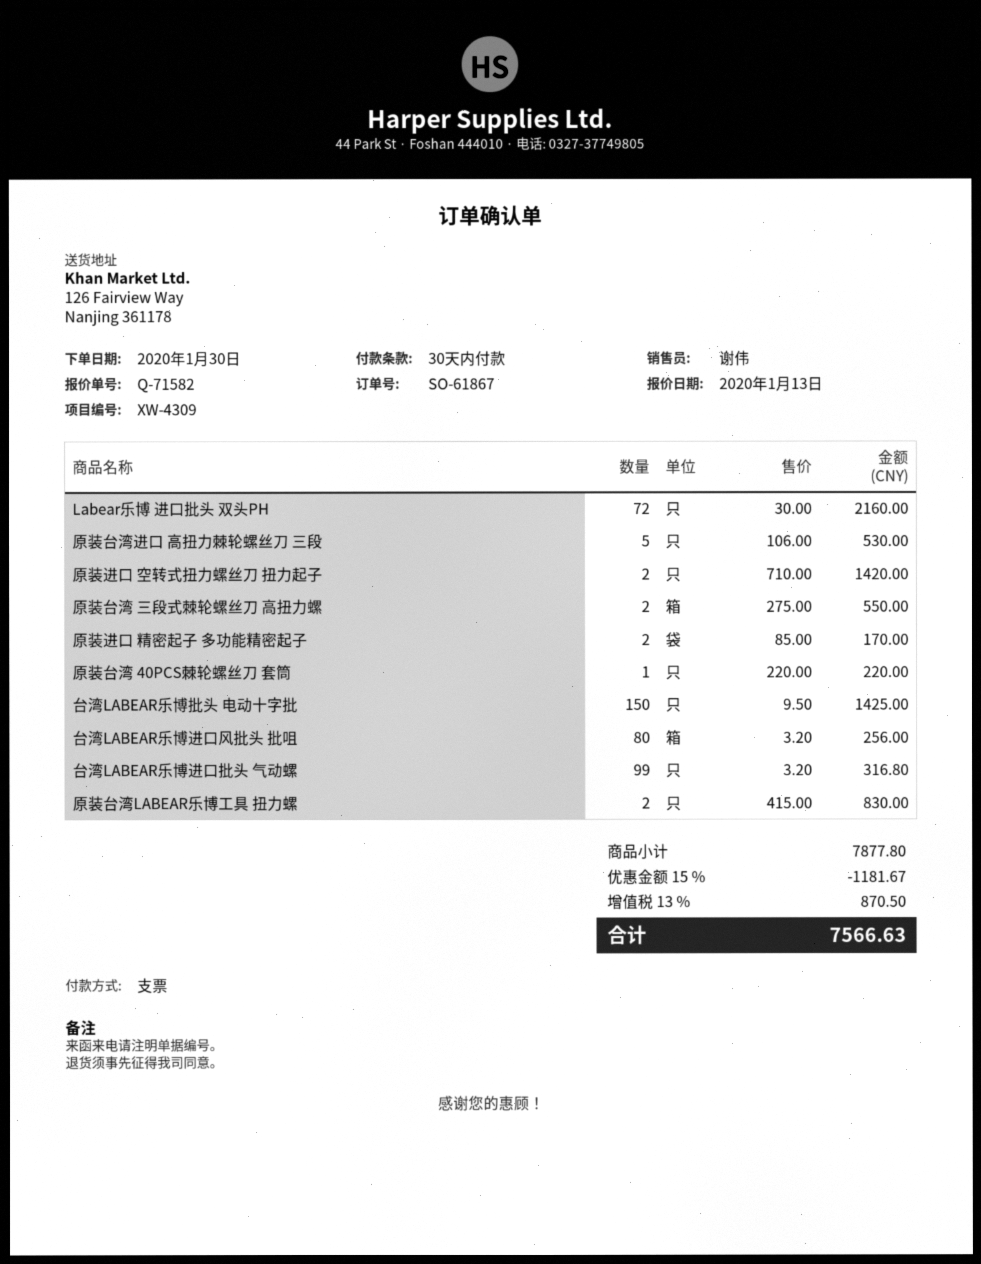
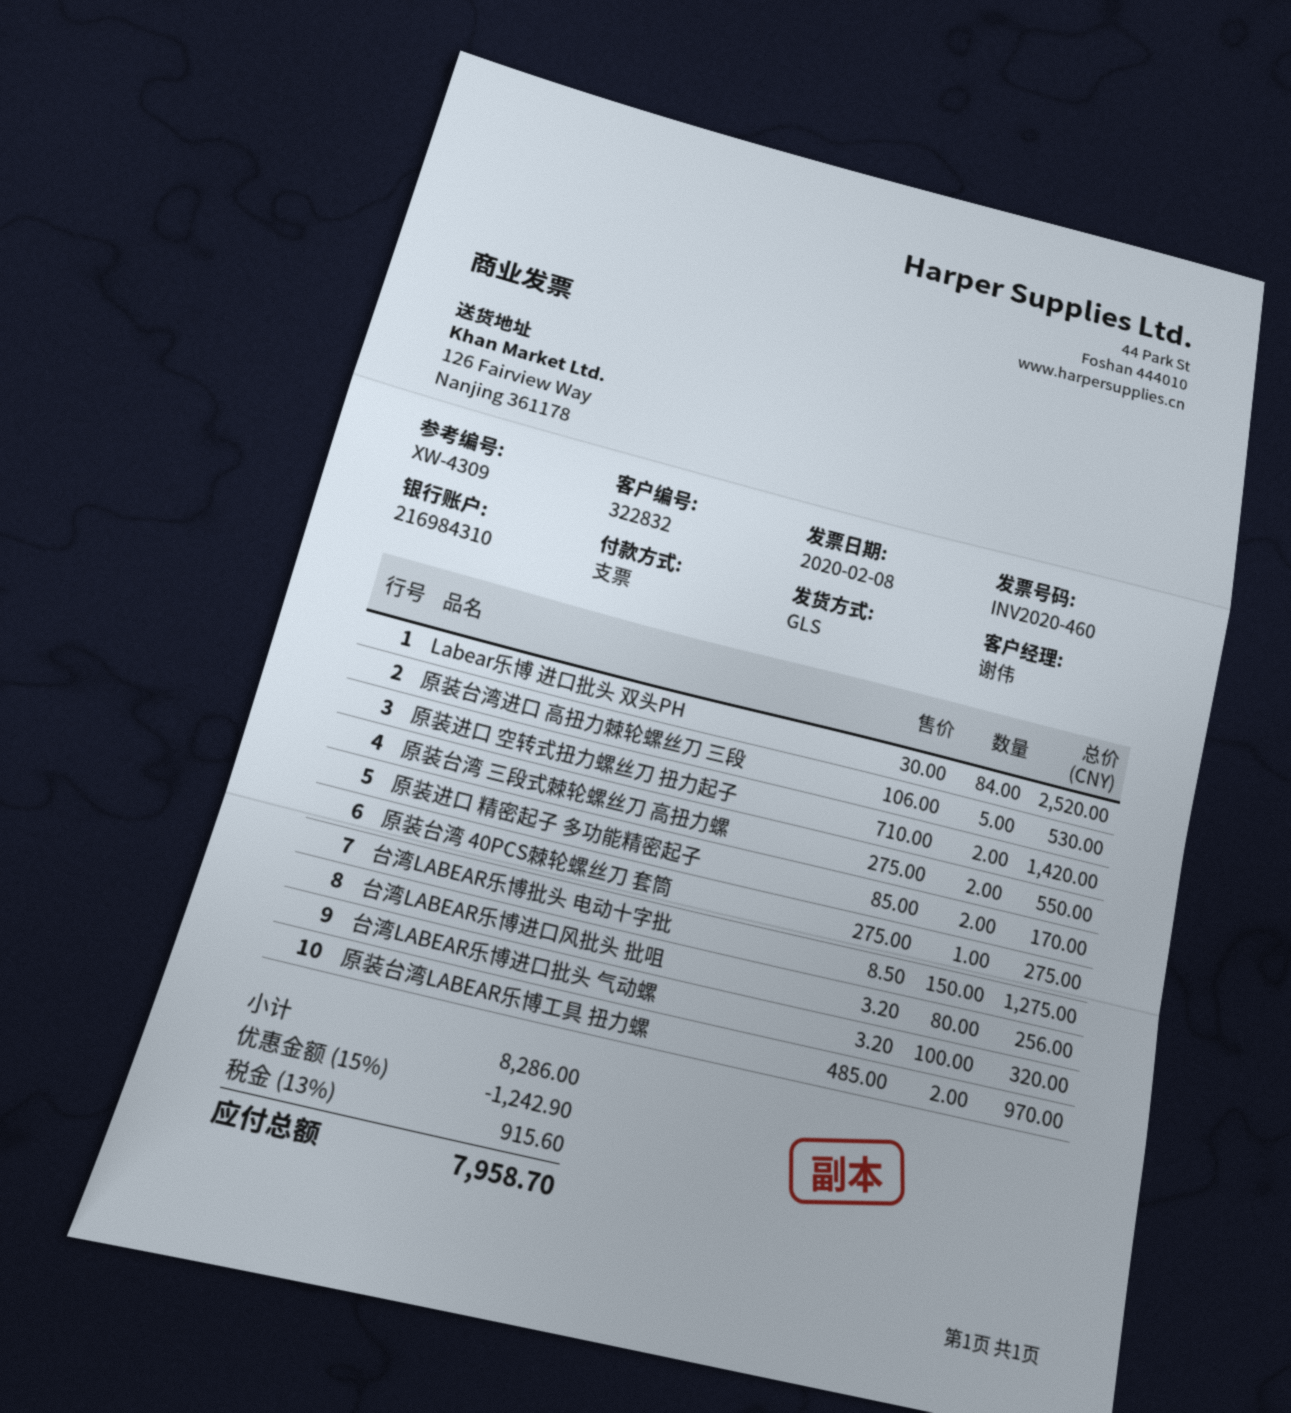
Labear乐博 进口批头 双头PH: 72 x 30.00 = 2160.00 -> 84 x 30.00 = 2520.00
原装台湾 40PCS棘轮螺丝刀 套筒: 1 x 220.00 = 220.00 -> 1 x 275.00 = 275.00
台湾LABEAR乐博批头 电动十字批: 150 x 9.50 = 1425.00 -> 150 x 8.50 = 1275.00
台湾LABEAR乐博进口批头 气动螺: 99 x 3.20 = 316.80 -> 100 x 3.20 = 320.00
原装台湾LABEAR乐博工具 扭力螺: 2 x 415.00 = 830.00 -> 2 x 485.00 = 970.00
subtotal: 7877.80 -> 8286.00
discount: 15% = 1181.67 -> 15% = 1242.90
tax: 13% = 870.50 -> 13% = 915.60
total: 7566.63 -> 7958.70

